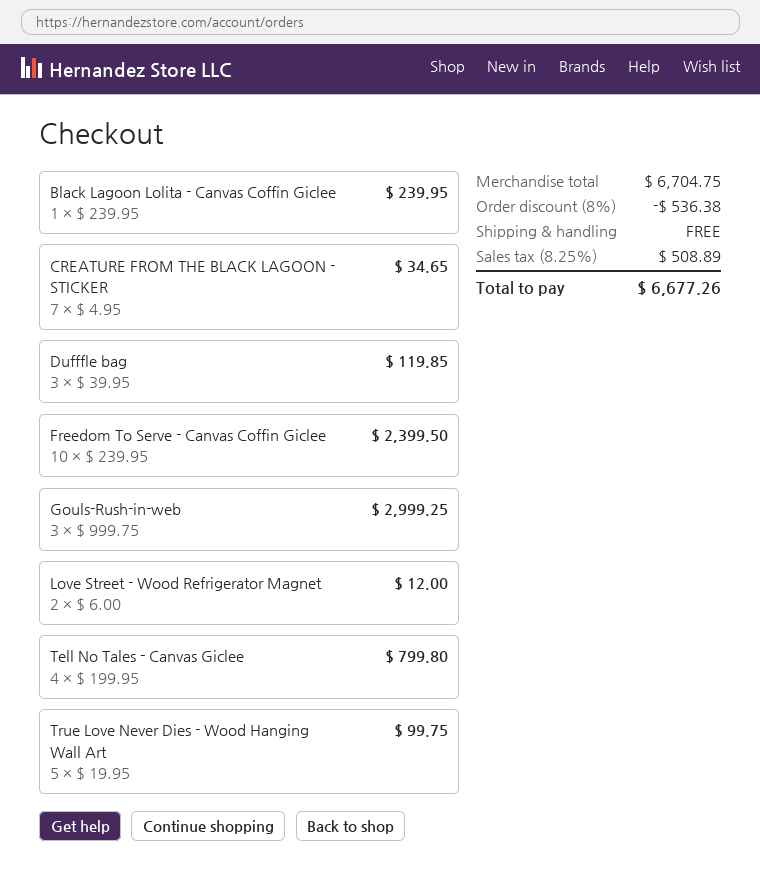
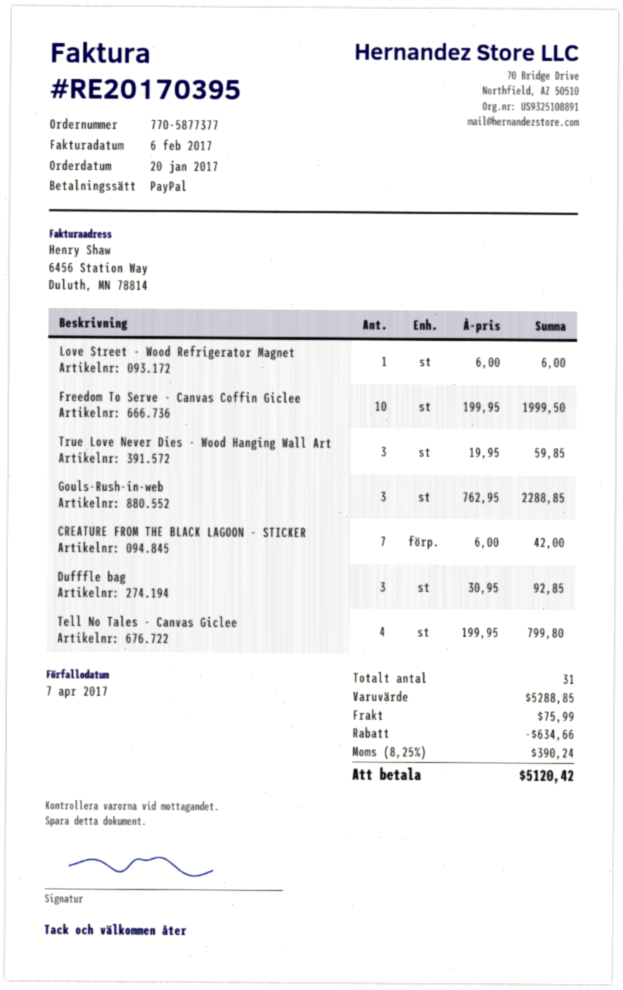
Black Lagoon Lolita - Canvas Coffin Giclee: 1 x 239.95 = 239.95 -> none
CREATURE FROM THE BLACK LAGOON - STICKER: 7 x 4.95 = 34.65 -> 7 x 6.00 = 42.00
Dufffle bag: 3 x 39.95 = 119.85 -> 3 x 30.95 = 92.85
Freedom To Serve - Canvas Coffin Giclee: 10 x 239.95 = 2399.50 -> 10 x 199.95 = 1999.50
Gouls-Rush-in-web: 3 x 999.75 = 2999.25 -> 3 x 762.95 = 2288.85
Love Street - Wood Refrigerator Magnet: 2 x 6.00 = 12.00 -> 1 x 6.00 = 6.00
True Love Never Dies - Wood Hanging Wall Art: 5 x 19.95 = 99.75 -> 3 x 19.95 = 59.85
subtotal: 6704.75 -> 5288.85
discount: 536.38 -> 634.66
shipping: 0.00 -> 75.99
tax: 8.25% = 508.89 -> 8.25% = 390.24
total: 6677.26 -> 5120.42

